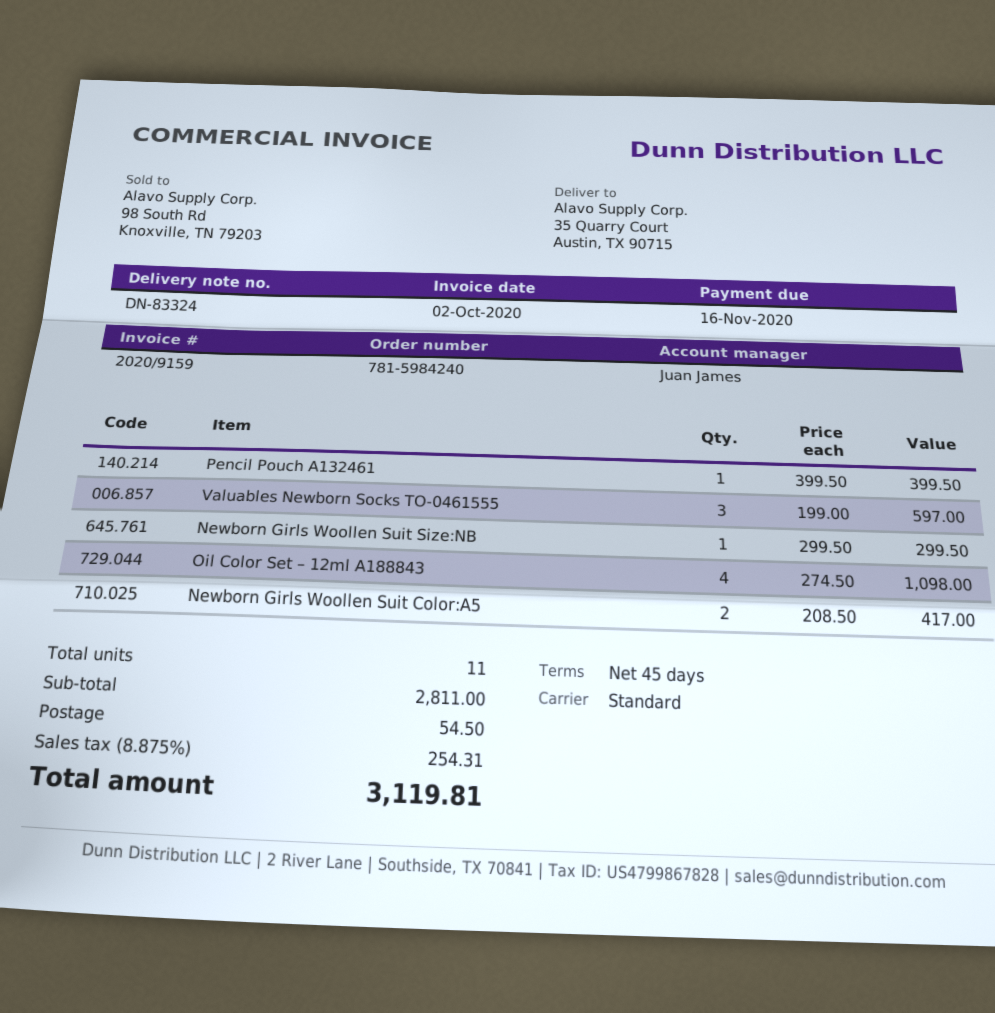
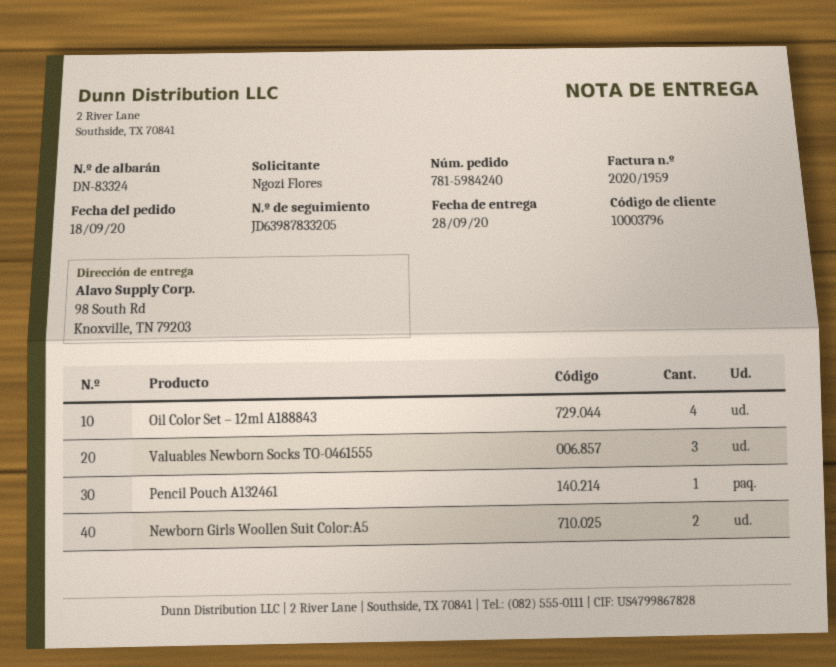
invoice number: 2020/9159 -> 2020/1959
ship to: 35 Quarry Court, Austin, TX 90715 -> 98 South Rd, Knoxville, TN 79203
Newborn Girls Woollen Suit Size:NB: 1 -> none

